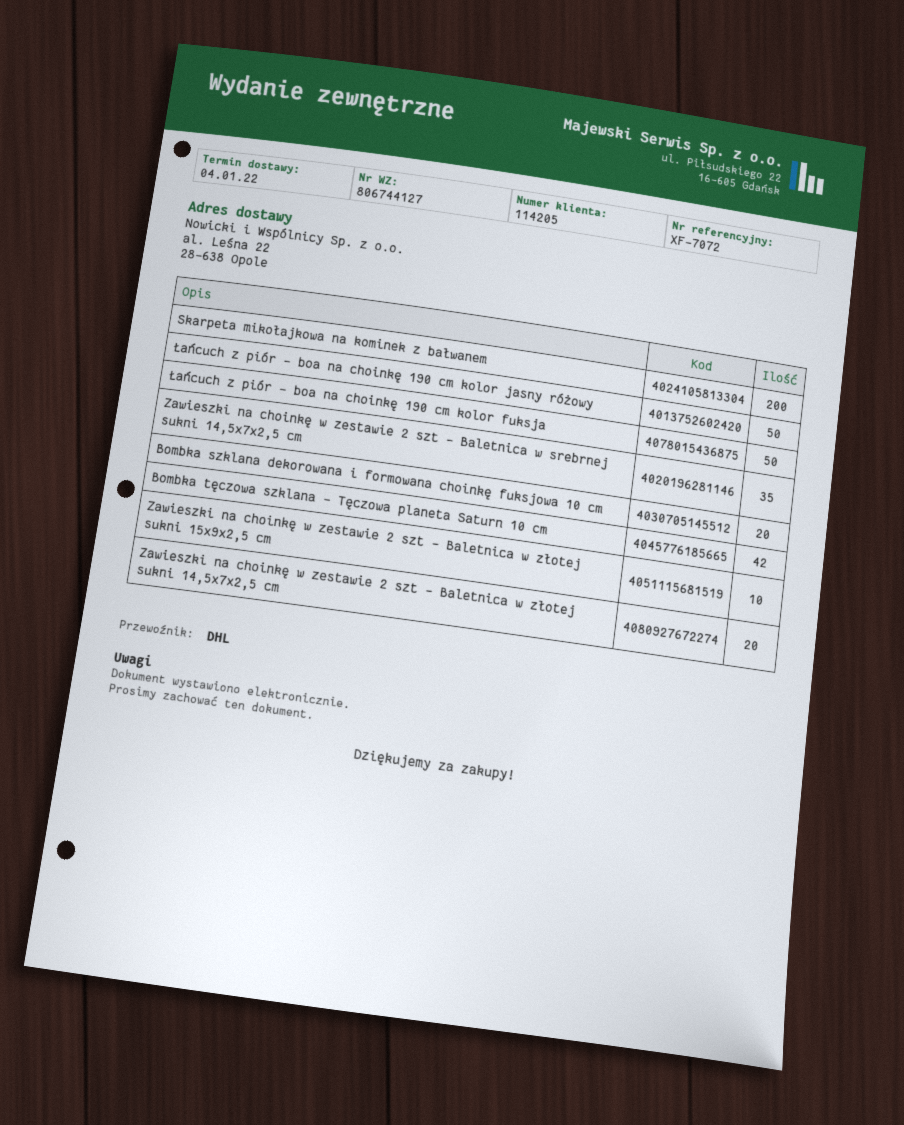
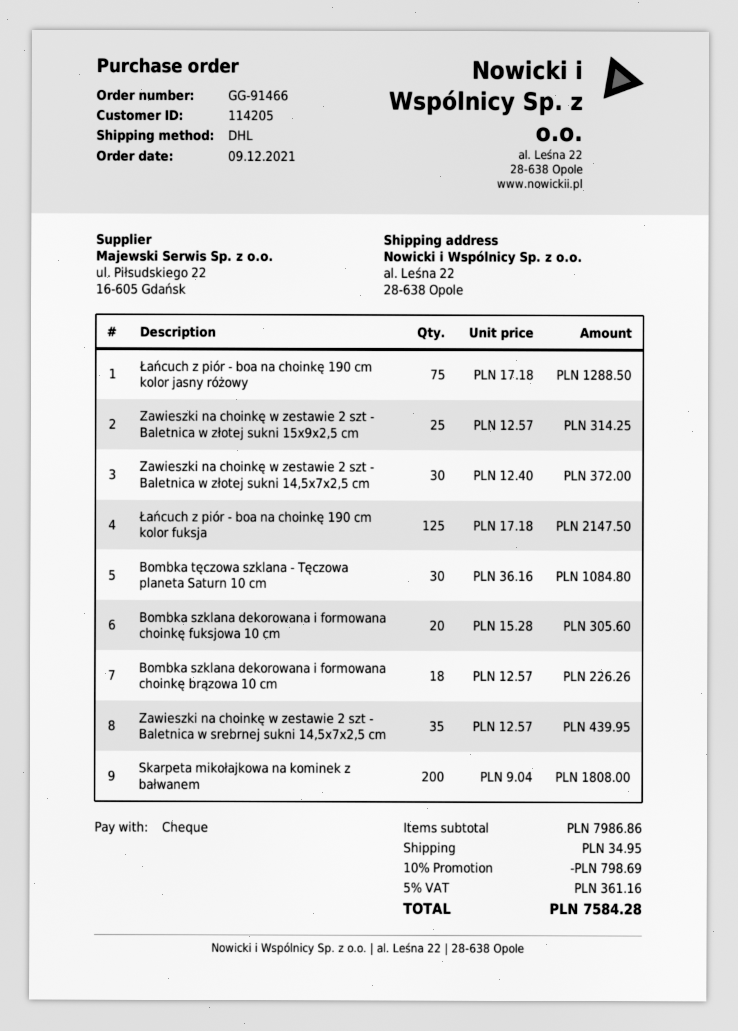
Łańcuch z piór - boa na choinkę 190 cm kolor jasny różowy: 50 -> 75
Łańcuch z piór - boa na choinkę 190 cm kolor fuksja: 50 -> 125
Bombka tęczowa szklana - Tęczowa planeta Saturn 10 cm: 42 -> 30
Zawieszki na choinkę w zestawie 2 szt - Baletnica w złotej sukni 15x9x2,5 cm: 10 -> 25
Zawieszki na choinkę w zestawie 2 szt - Baletnica w złotej sukni 14,5x7x2,5 cm: 20 -> 30
Bombka szklana dekorowana i formowana choinkę brązowa 10 cm: none -> 18

